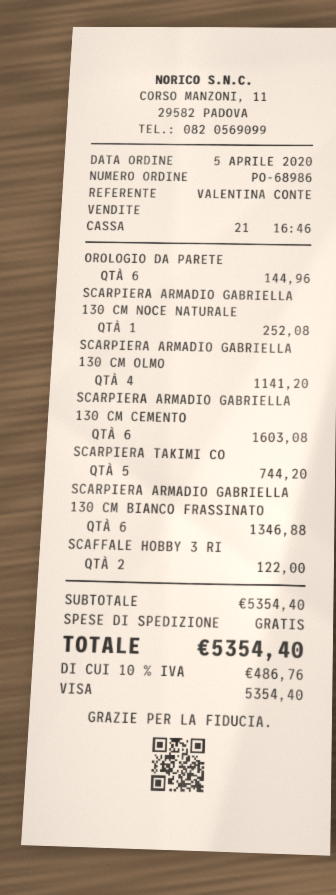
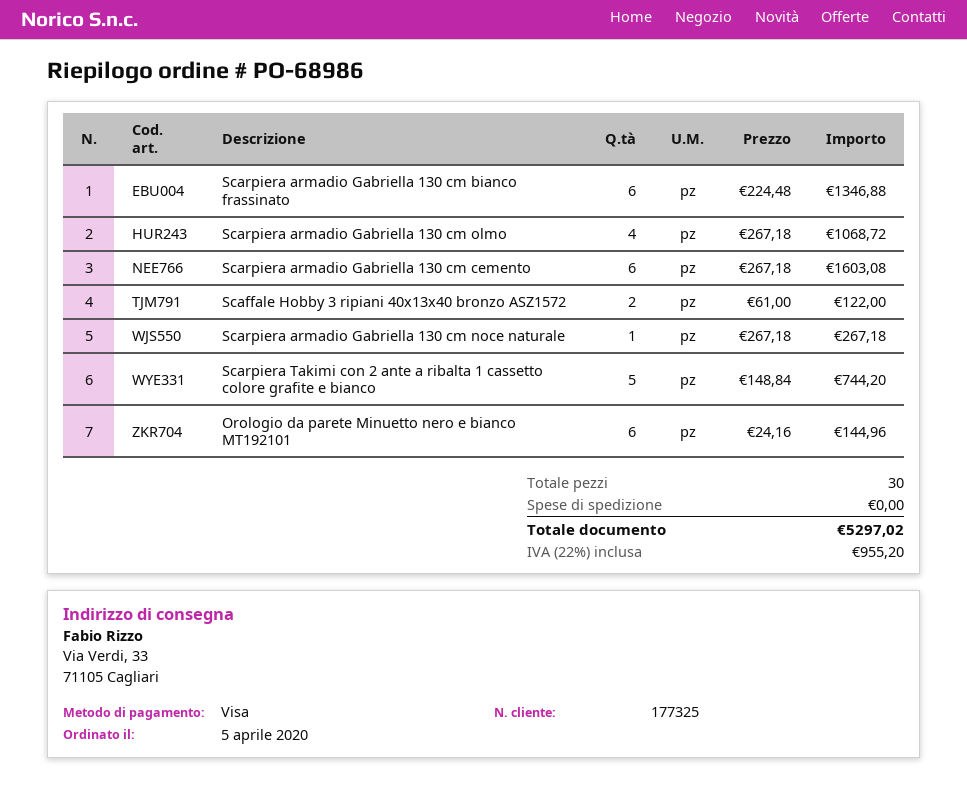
SCARPIERA ARMADIO GABRIELLA 130 CM NOCE NATURALE: 1 for 252.08 -> 1 for 267.18
SCARPIERA ARMADIO GABRIELLA 130 CM OLMO: 4 for 1141.20 -> 4 for 1068.72
tax: 10% = 486.76 -> 22% = 955.20
total: 5354.40 -> 5297.02

